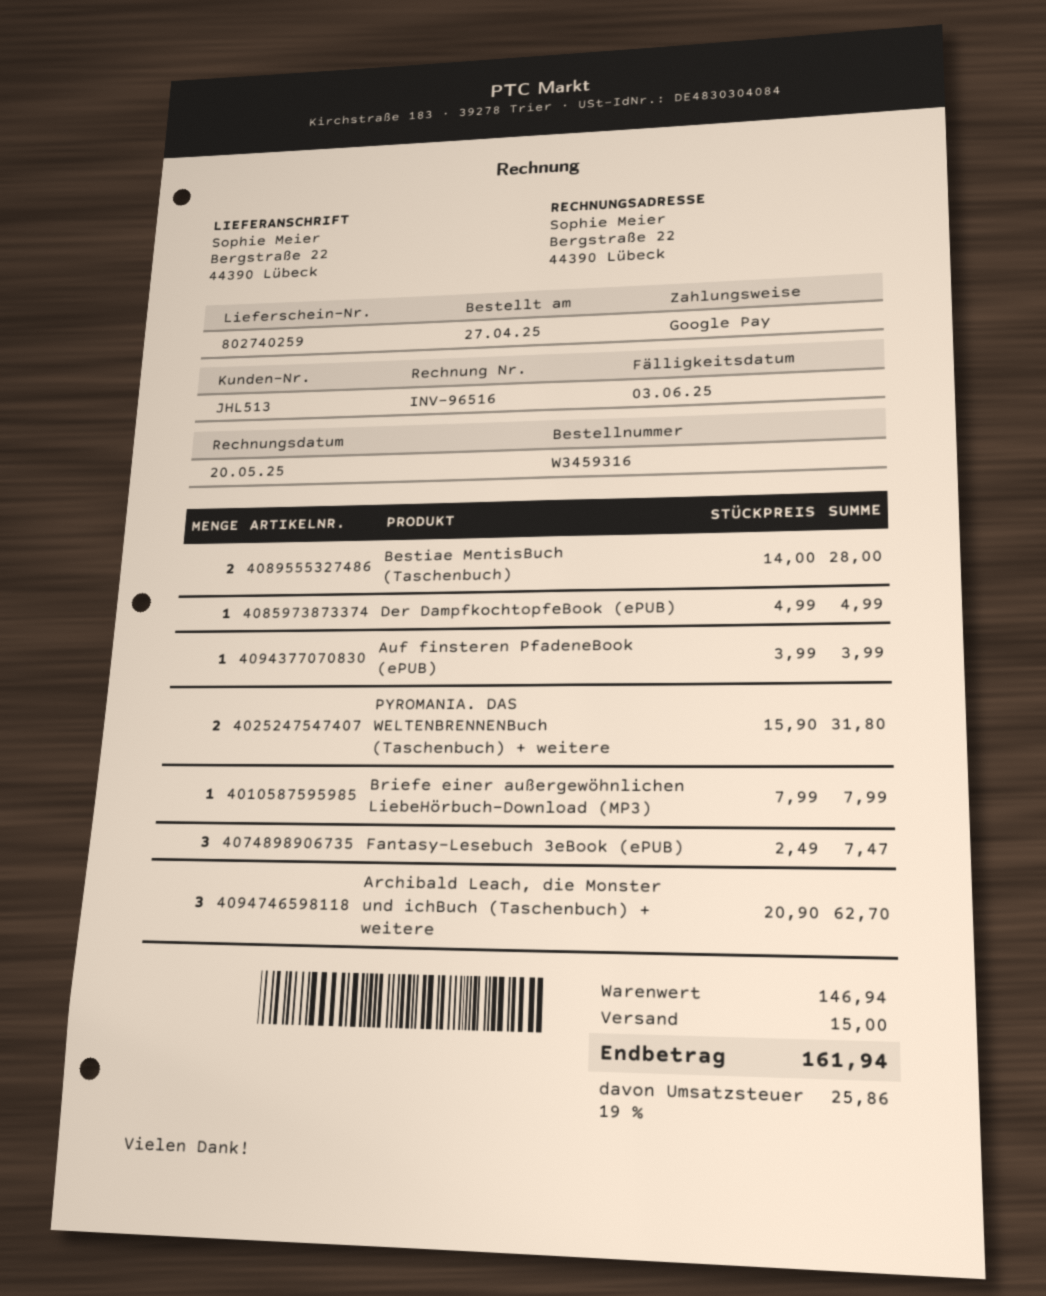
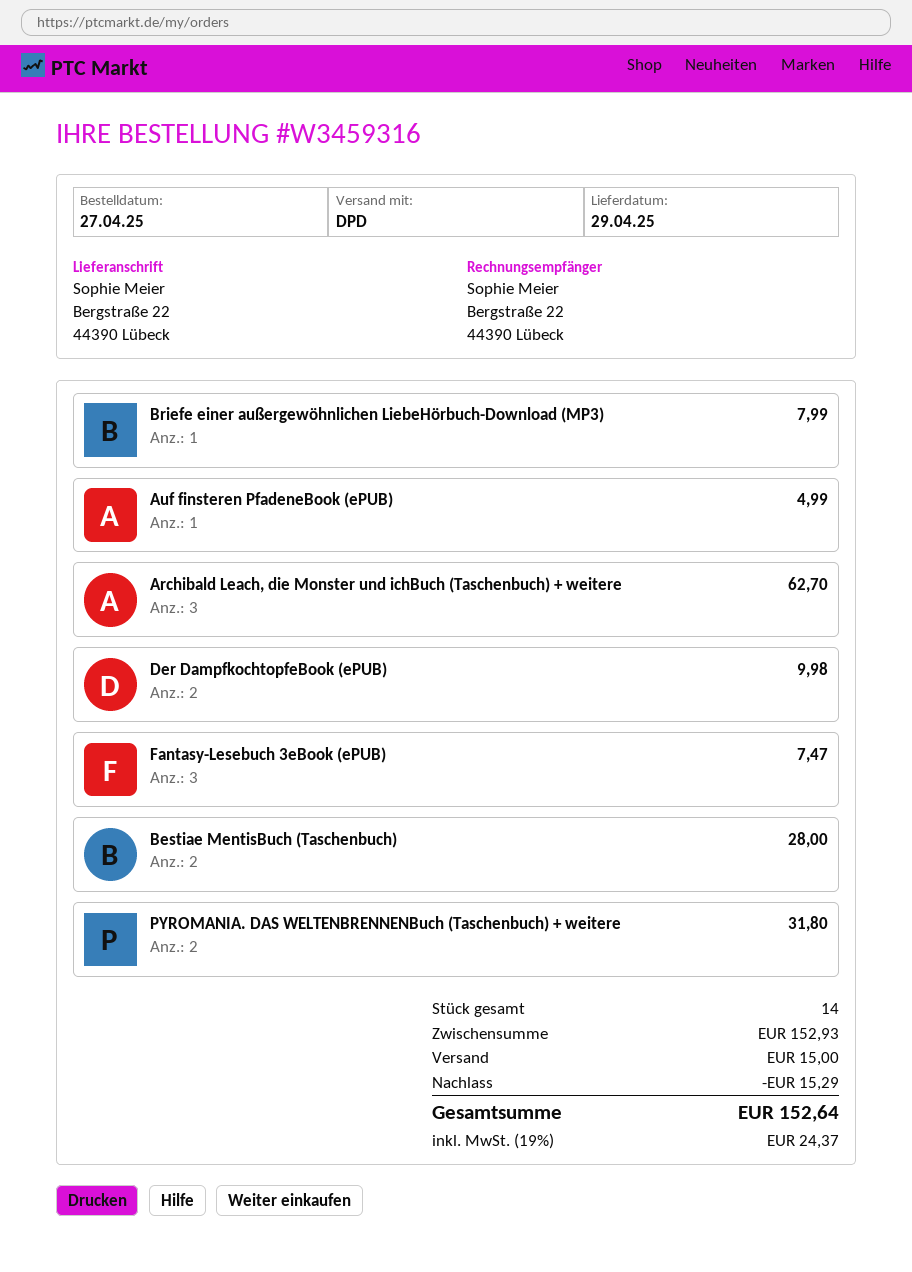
Der DampfkochtopfeBook (ePUB): 1 for 4.99 -> 2 for 9.98
Auf finsteren PfadeneBook (ePUB): 1 for 3.99 -> 1 for 4.99
subtotal: 146.94 -> 152.93
discount: none -> 15.29
tax: 19% = 25.86 -> 19% = 24.37
total: 161.94 -> 152.64

